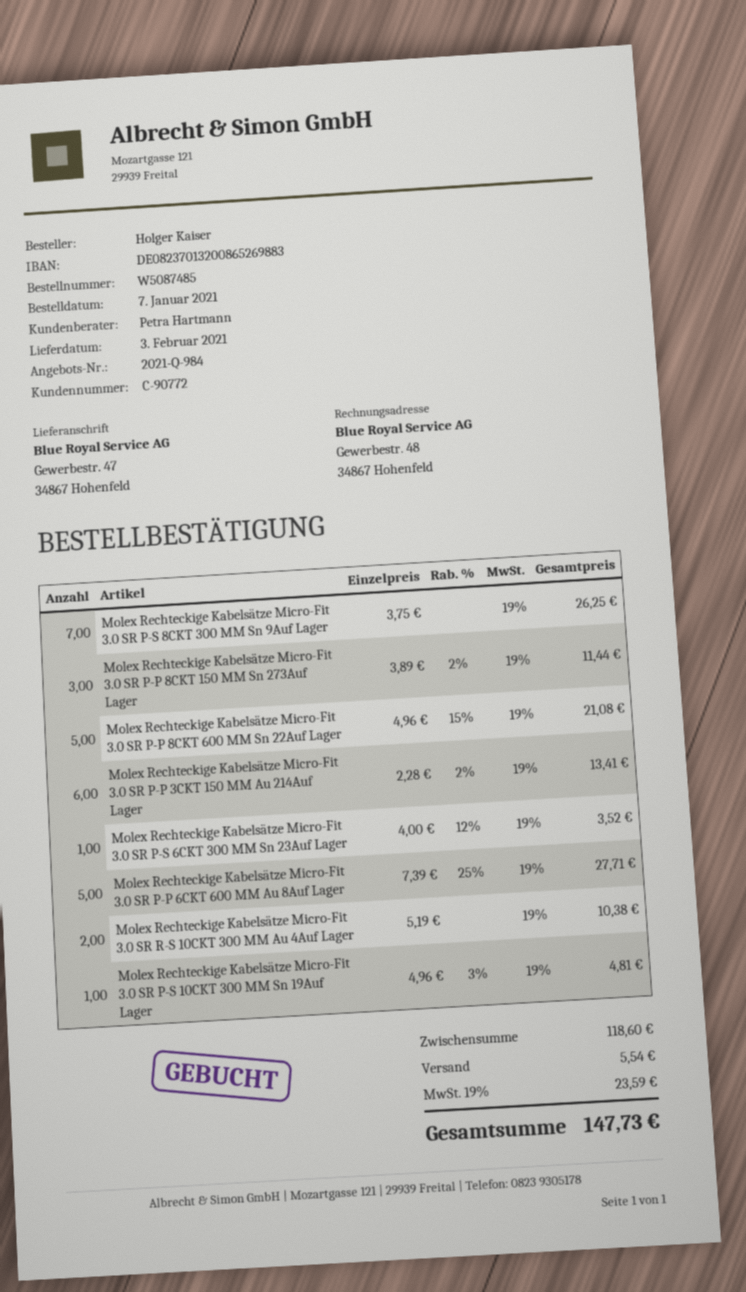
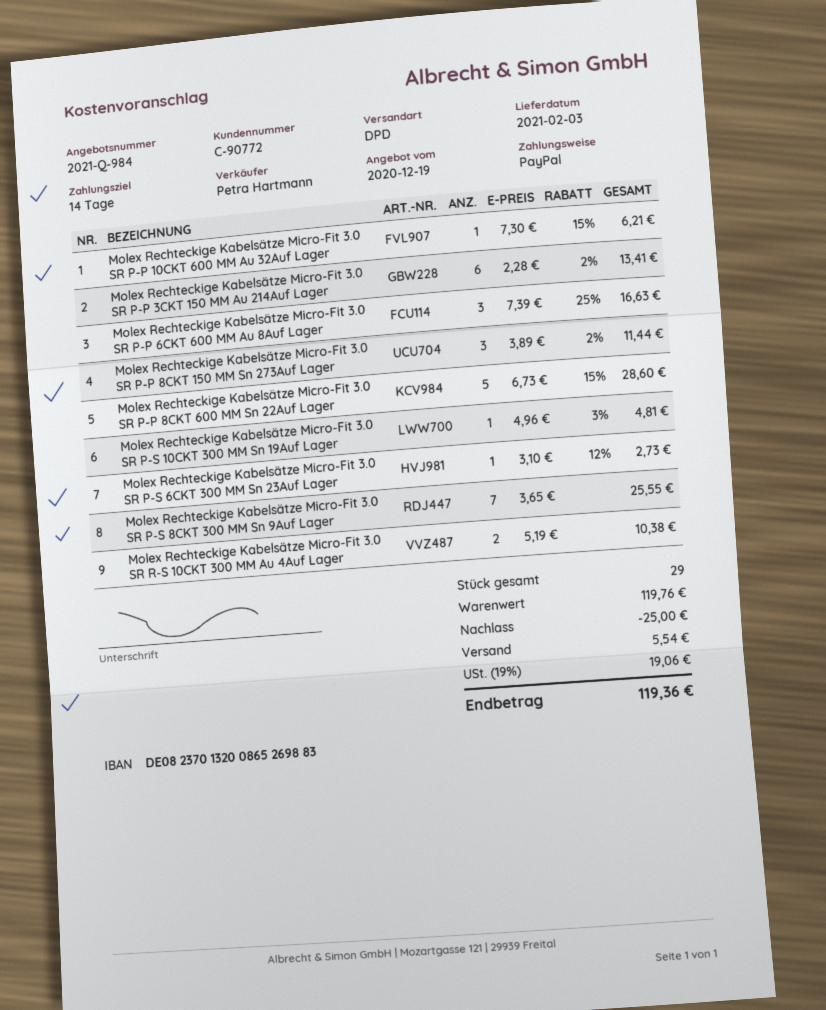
Molex Rechteckige Kabelsätze Micro-Fit 3.0 SR P-S 8CKT 300 MM Sn 9Auf Lager: 7 x 3.75 = 26.25 -> 7 x 3.65 = 25.55
Molex Rechteckige Kabelsätze Micro-Fit 3.0 SR P-P 8CKT 600 MM Sn 22Auf Lager: 5 x 4.96 - 15% = 21.08 -> 5 x 6.73 - 15% = 28.60
Molex Rechteckige Kabelsätze Micro-Fit 3.0 SR P-S 6CKT 300 MM Sn 23Auf Lager: 1 x 4.00 - 12% = 3.52 -> 1 x 3.10 - 12% = 2.73
Molex Rechteckige Kabelsätze Micro-Fit 3.0 SR P-P 6CKT 600 MM Au 8Auf Lager: 5 x 7.39 - 25% = 27.71 -> 3 x 7.39 - 25% = 16.63
Molex Rechteckige Kabelsätze Micro-Fit 3.0 SR P-P 10CKT 600 MM Au 32Auf Lager: none -> 1 x 7.30 - 15% = 6.21
subtotal: 118.60 -> 119.76
discount: none -> 25.00
tax: 19% = 23.59 -> 19% = 19.06
total: 147.73 -> 119.36

